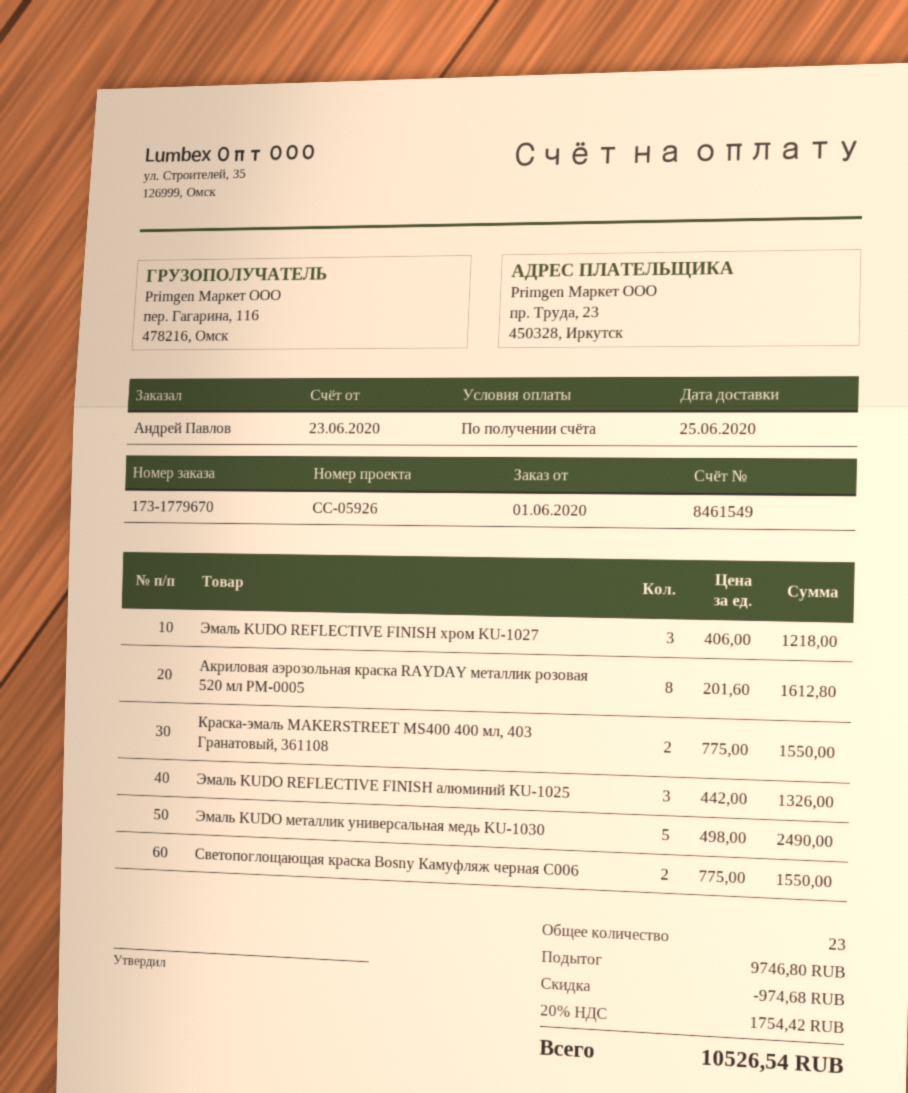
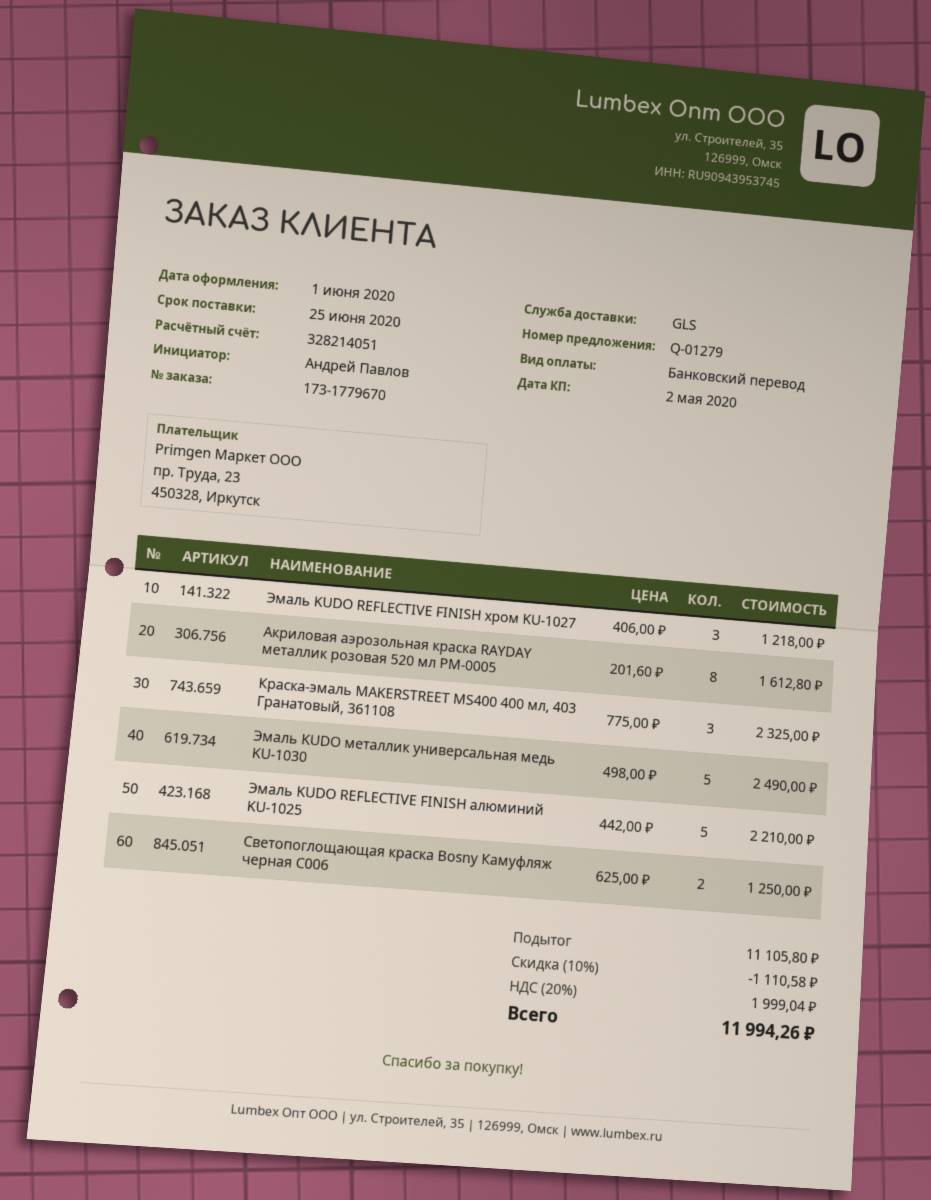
Краска-эмаль MAKERSTREET MS400 400 мл, 403 Гранатовый, 361108: 2 x 775.00 = 1550.00 -> 3 x 775.00 = 2325.00
Эмаль KUDO REFLECTIVE FINISH алюминий KU-1025: 3 x 442.00 = 1326.00 -> 5 x 442.00 = 2210.00
Светопоглощающая краска Bosny Камуфляж черная C006: 2 x 775.00 = 1550.00 -> 2 x 625.00 = 1250.00
subtotal: 9746.80 -> 11105.80
discount: 974.68 -> 1110.58
tax: 20% = 1754.42 -> 20% = 1999.04
total: 10526.54 -> 11994.26

